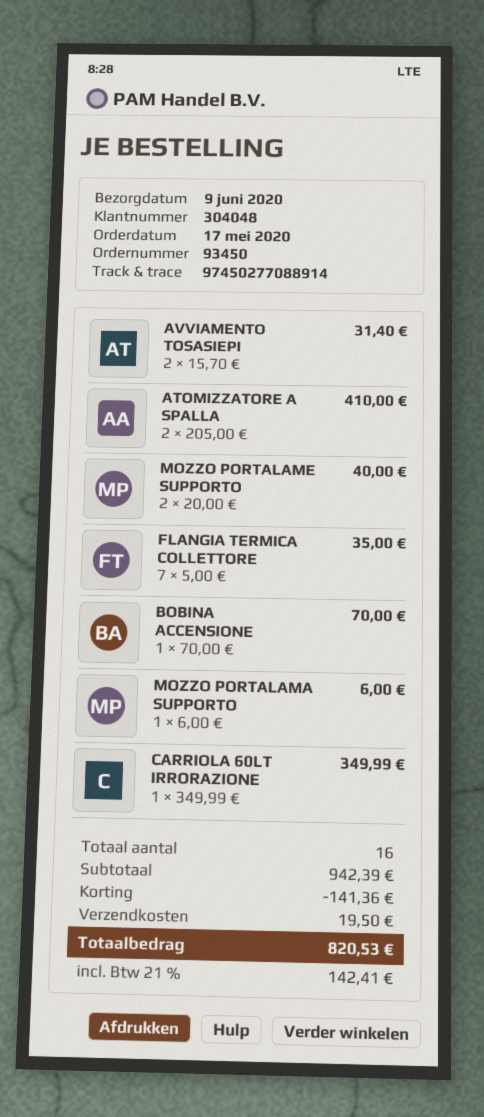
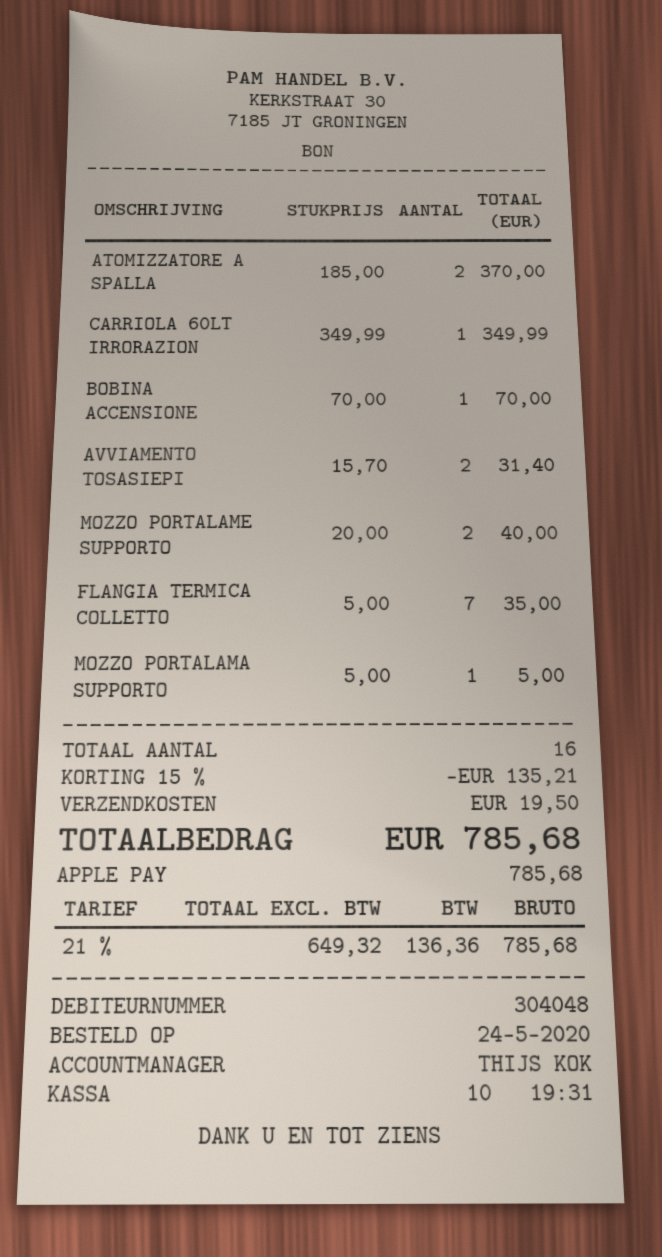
order date: 2020-05-17 -> 2020-05-24
ATOMIZZATORE A SPALLA: 2 x 205.00 = 410.00 -> 2 x 185.00 = 370.00
MOZZO PORTALAMA SUPPORTO: 1 x 6.00 = 6.00 -> 1 x 5.00 = 5.00
discount: 141.36 -> 135.21
tax: 21% = 142.41 -> 21% = 136.36
total: 820.53 -> 785.68

